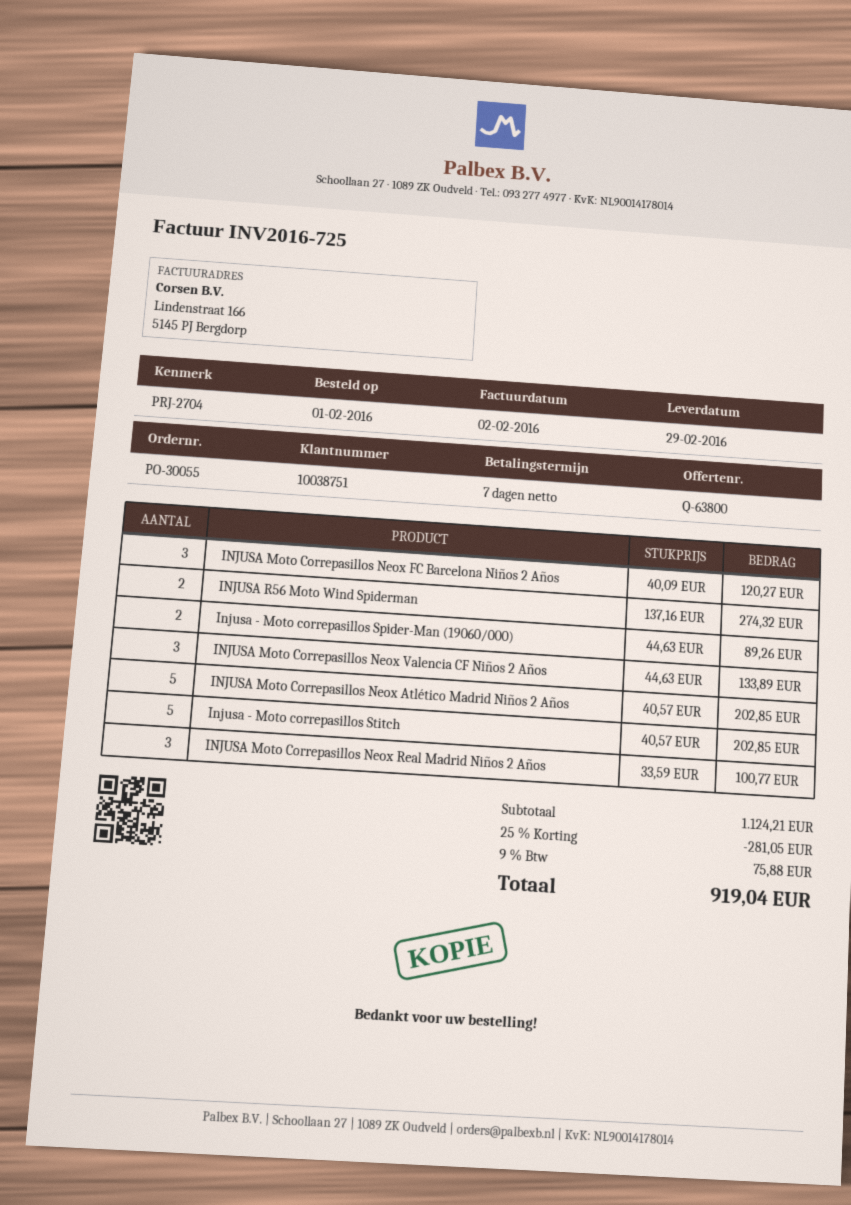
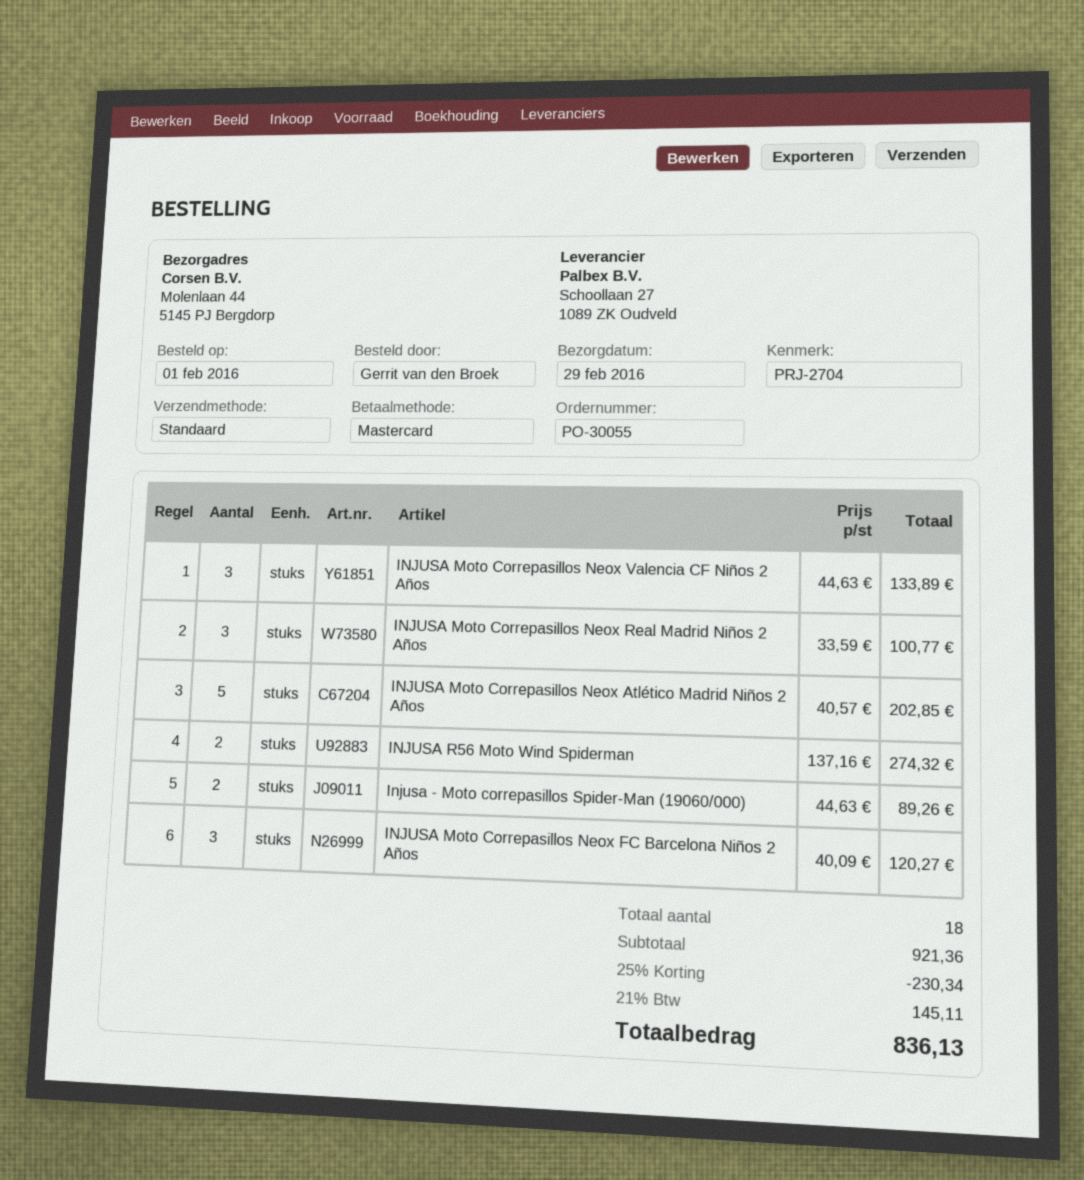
Injusa - Moto correpasillos Stitch: 5 x 40.57 = 202.85 -> none
subtotal: 1124.21 -> 921.36
discount: 25% = 281.05 -> 25% = 230.34
tax: 9% = 75.88 -> 21% = 145.11
total: 919.04 -> 836.13

